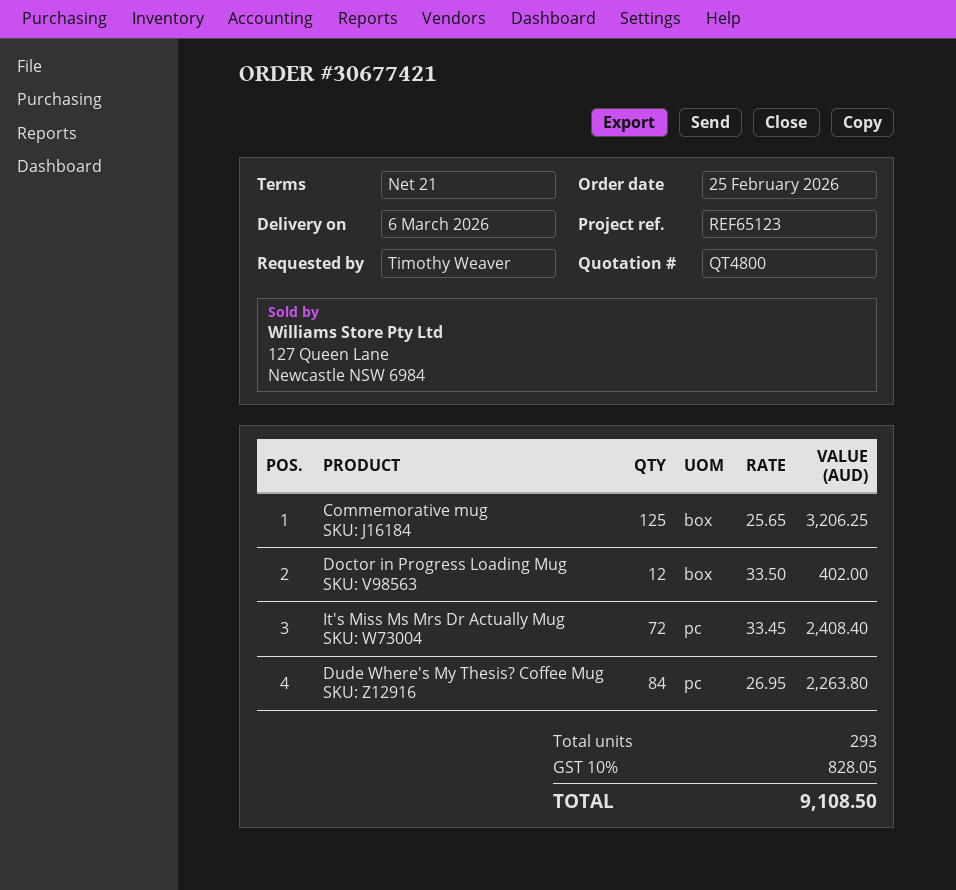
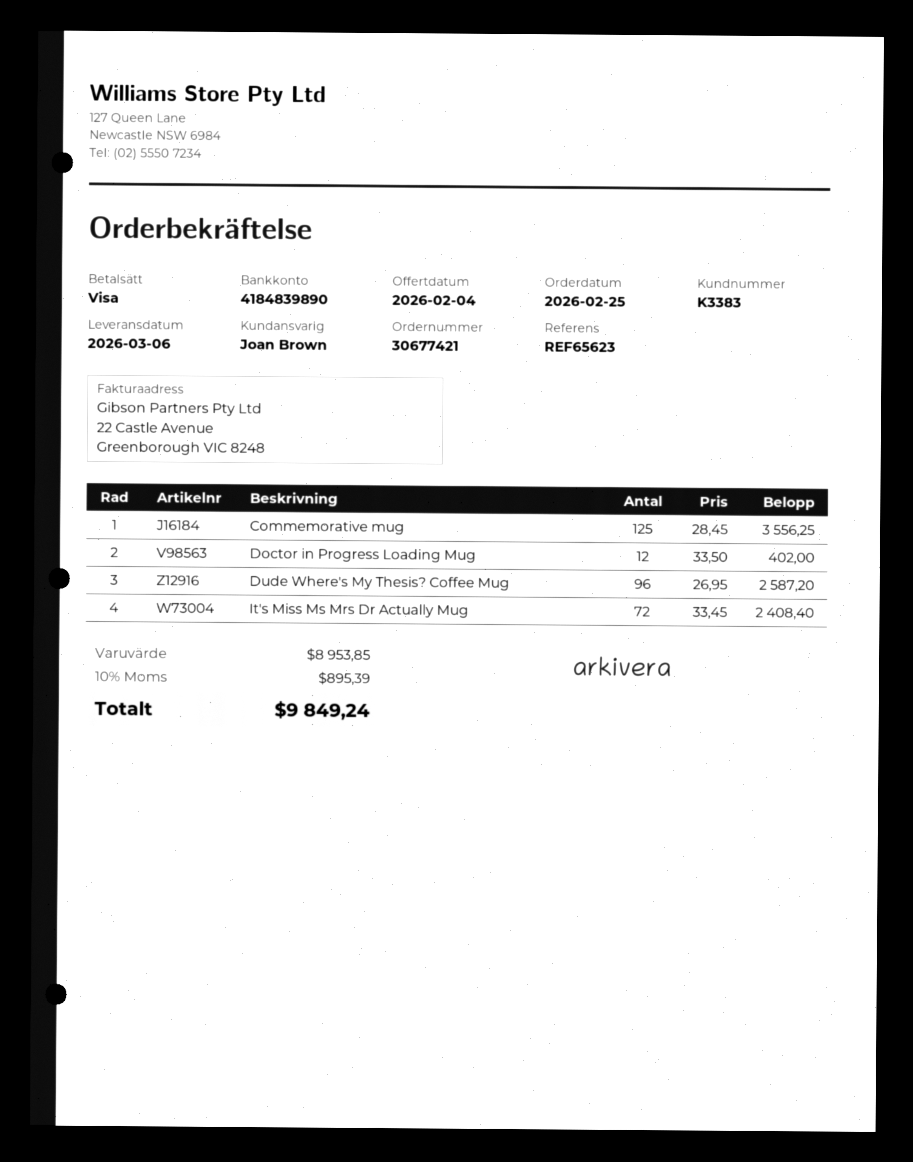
reference: REF65123 -> REF65623
Commemorative mug: 125 x 25.65 = 3206.25 -> 125 x 28.45 = 3556.25
Dude Where's My Thesis? Coffee Mug: 84 x 26.95 = 2263.80 -> 96 x 26.95 = 2587.20
tax: 10% = 828.05 -> 10% = 895.39
total: 9108.50 -> 9849.24

